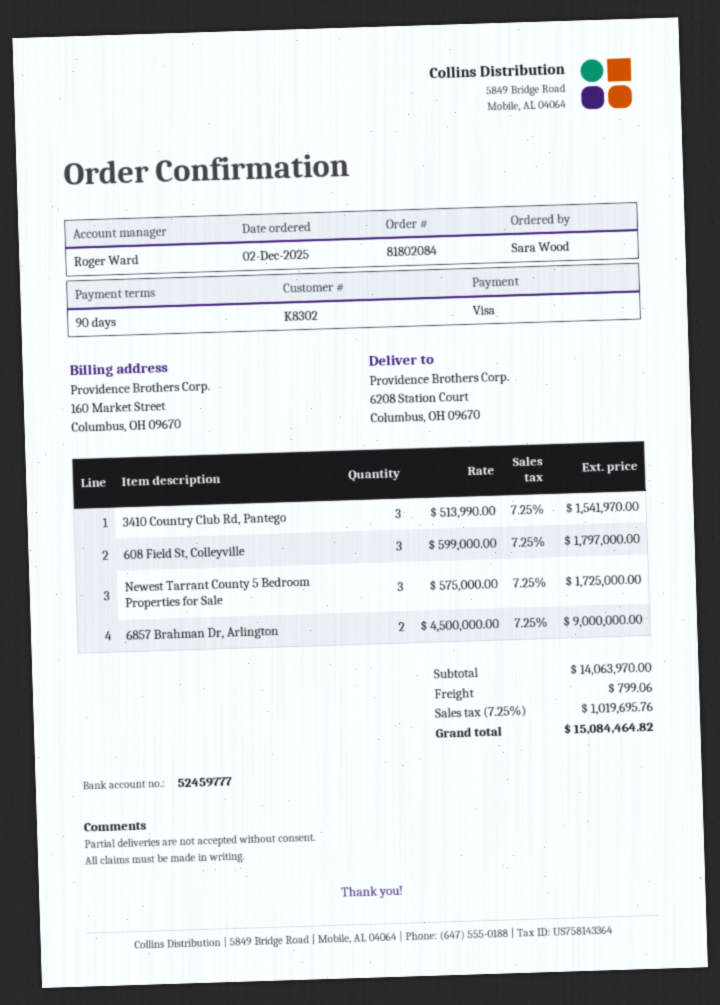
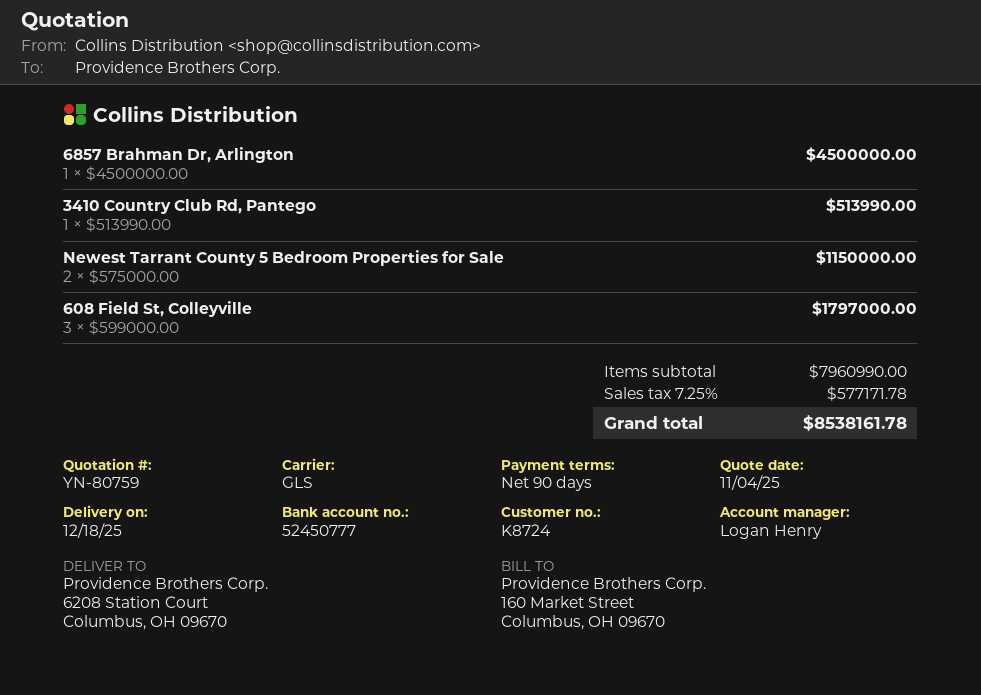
customer number: K8302 -> K8724
sales rep: Roger Ward -> Logan Henry
bank account: 52459777 -> 52450777
3410 Country Club Rd, Pantego: 3 x 513990.00 = 1541970.00 -> 1 x 513990.00 = 513990.00
Newest Tarrant County 5 Bedroom Properties for Sale: 3 x 575000.00 = 1725000.00 -> 2 x 575000.00 = 1150000.00
6857 Brahman Dr, Arlington: 2 x 4500000.00 = 9000000.00 -> 1 x 4500000.00 = 4500000.00
subtotal: 14063970.00 -> 7960990.00
shipping: 799.06 -> none
tax: 7.25% = 1019695.76 -> 7.25% = 577171.78
total: 15084464.82 -> 8538161.78

